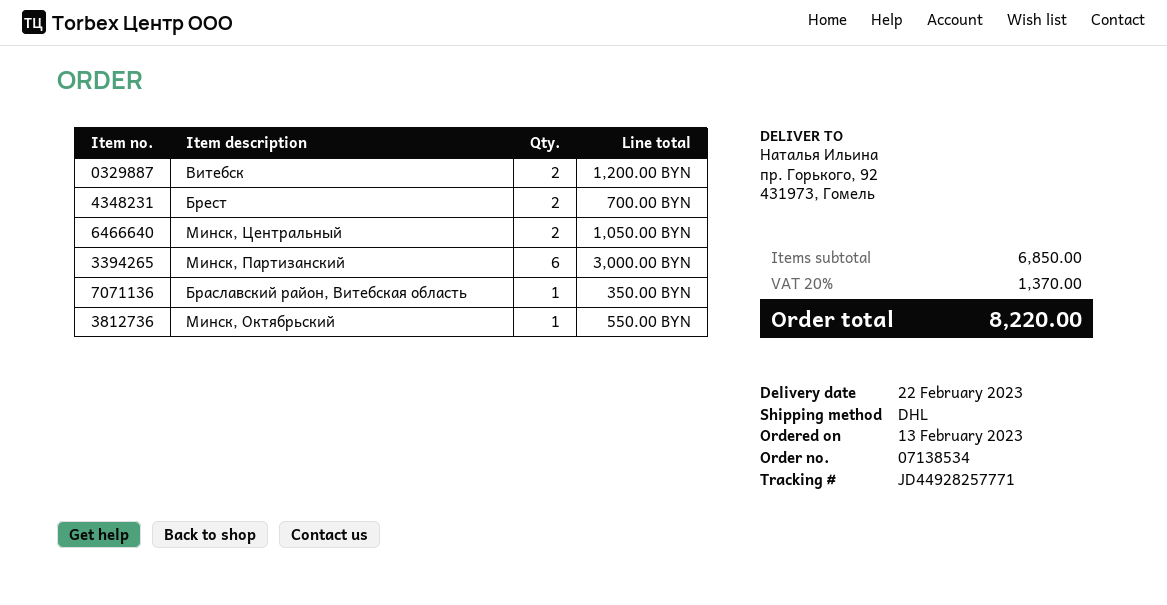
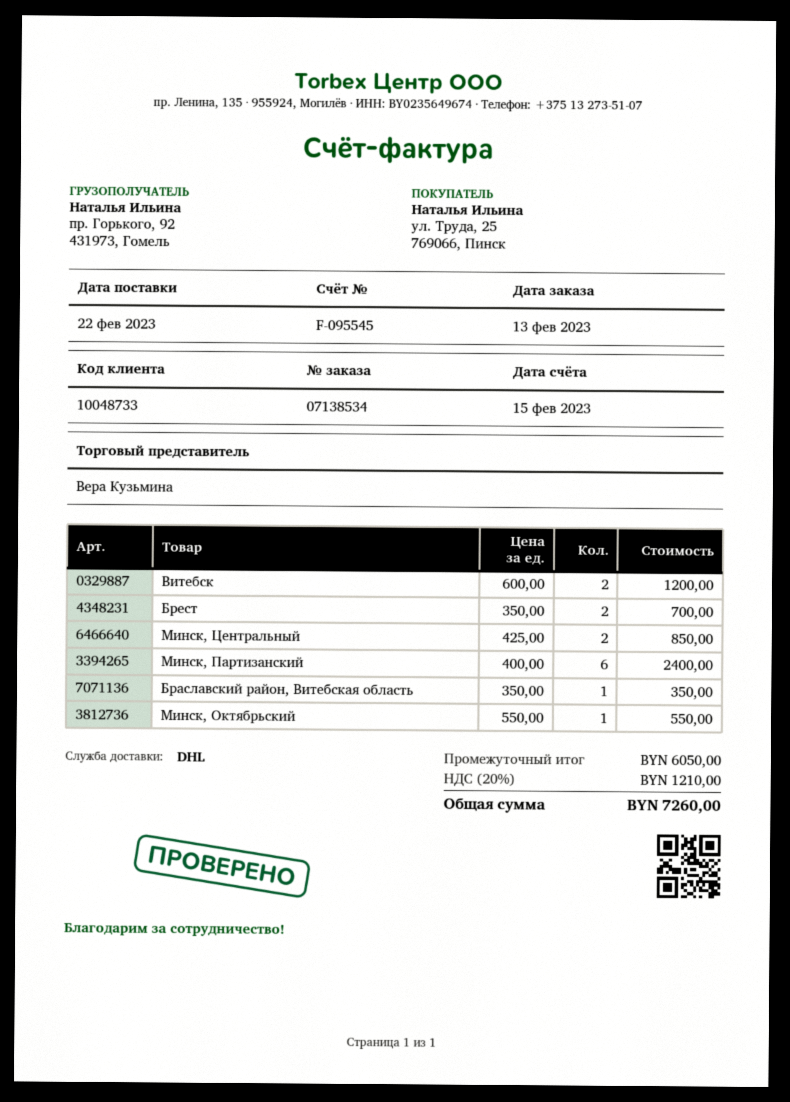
Минск, Центральный: 2 for 1050.00 -> 2 for 850.00
Минск, Партизанский: 6 for 3000.00 -> 6 for 2400.00
subtotal: 6850.00 -> 6050.00
tax: 20% = 1370.00 -> 20% = 1210.00
total: 8220.00 -> 7260.00

